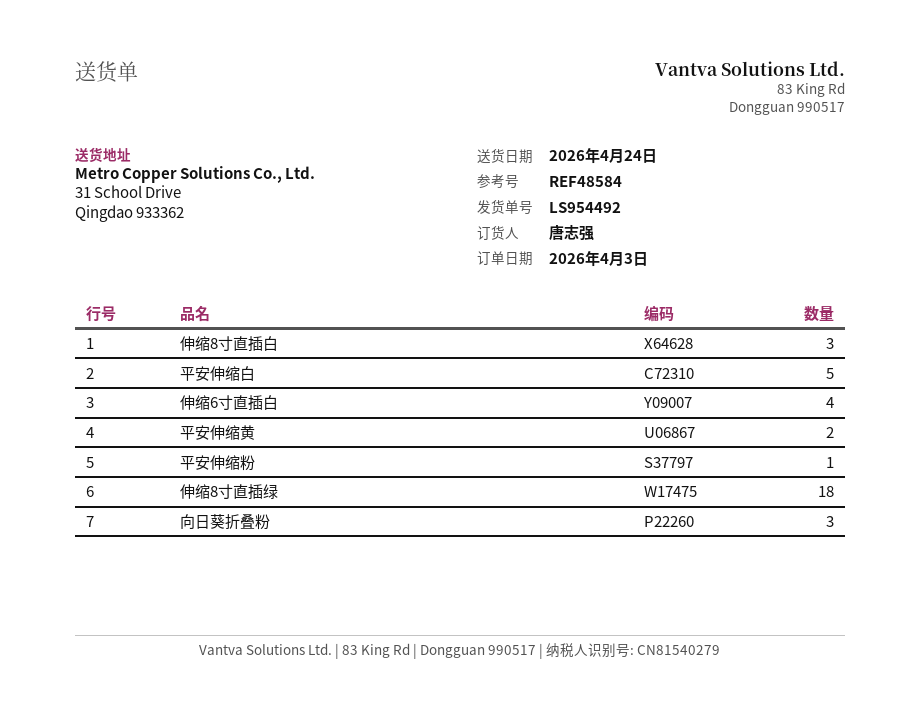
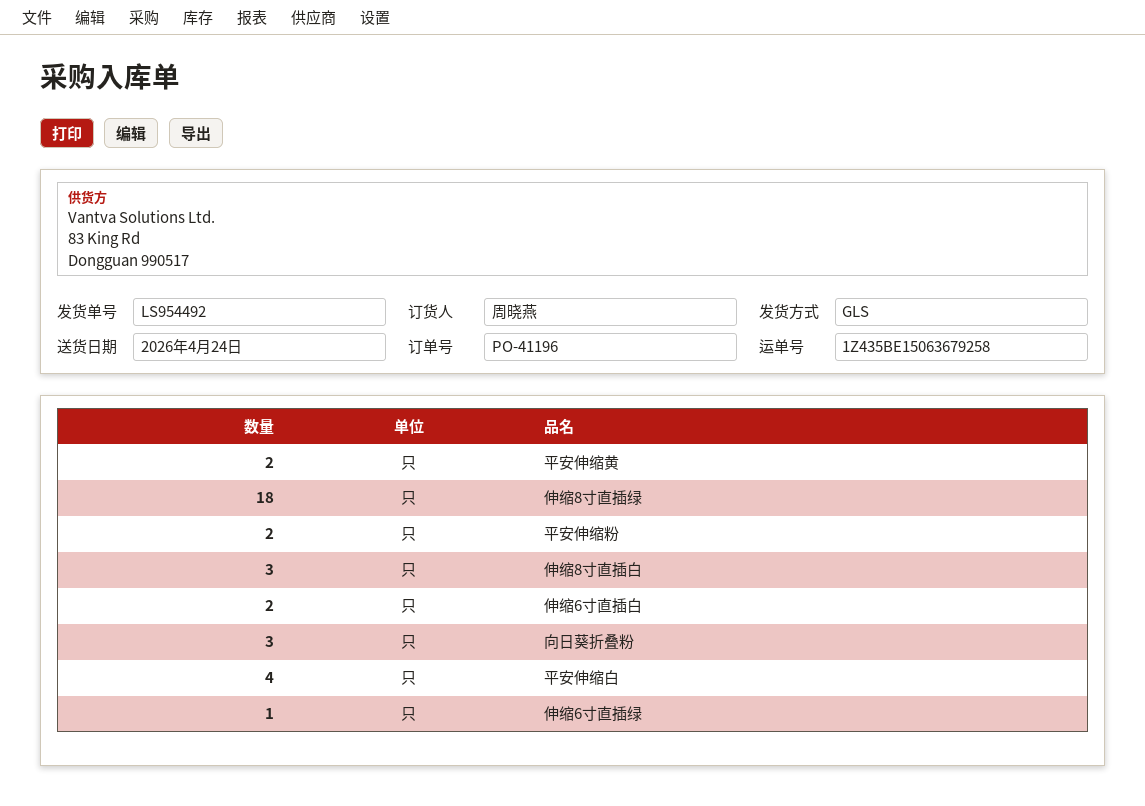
ordered by: 唐志强 -> 周晓燕
平安伸缩白: 5 -> 4
伸缩6寸直插白: 4 -> 2
平安伸缩粉: 1 -> 2
伸缩6寸直插绿: none -> 1

